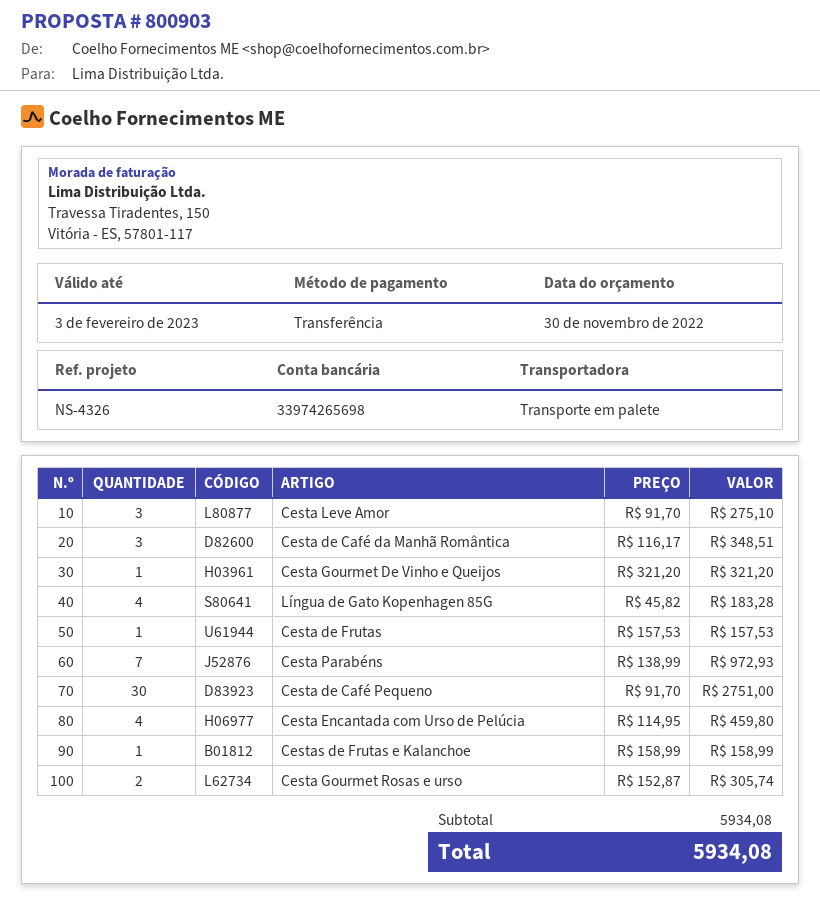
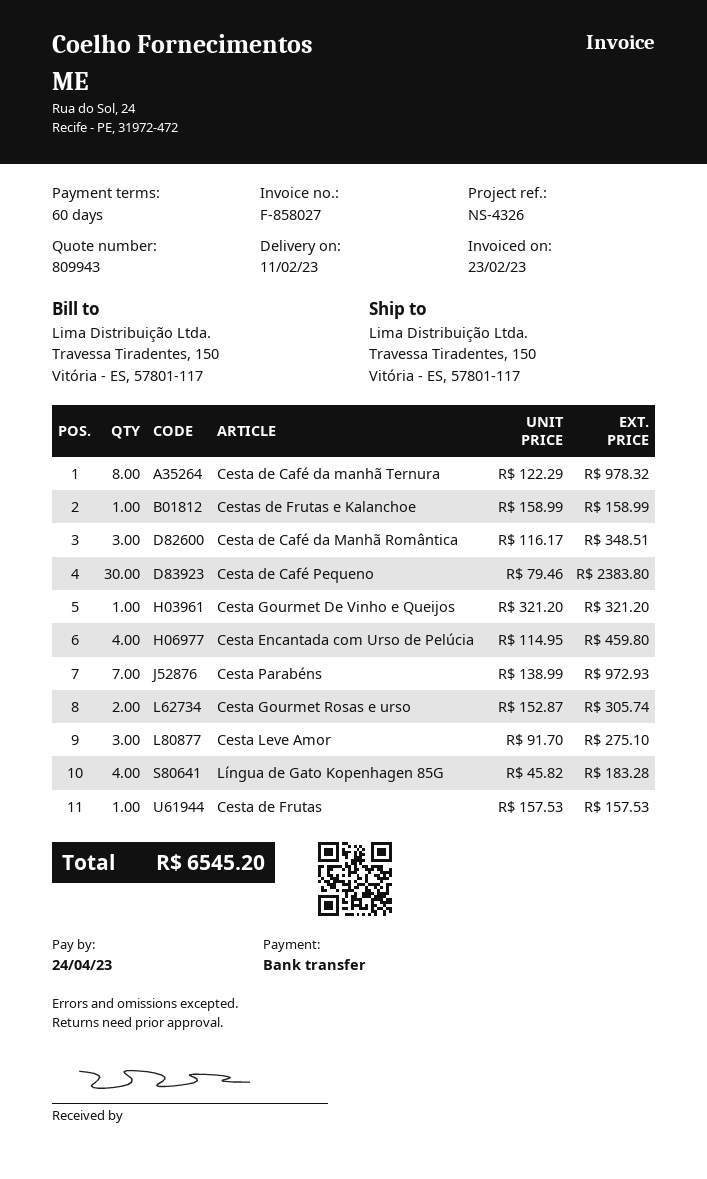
quote number: 800903 -> 809943
Cesta de Café Pequeno: 30 x 91.70 = 2751.00 -> 30 x 79.46 = 2383.80
Cesta de Café da manhã Ternura: none -> 8 x 122.29 = 978.32
total: 5934.08 -> 6545.20

